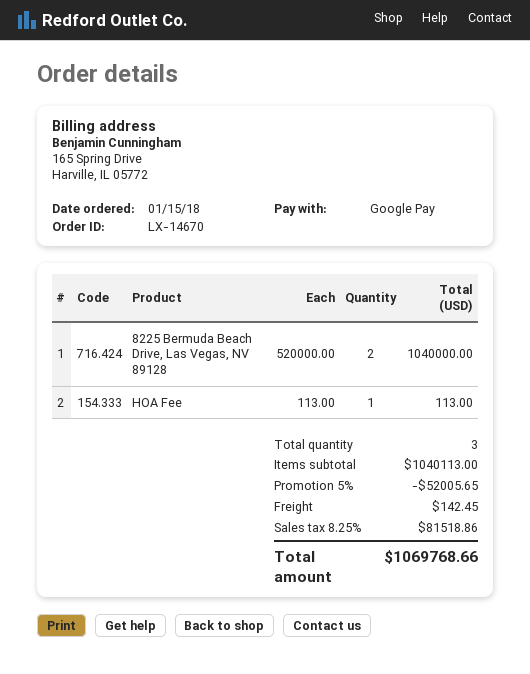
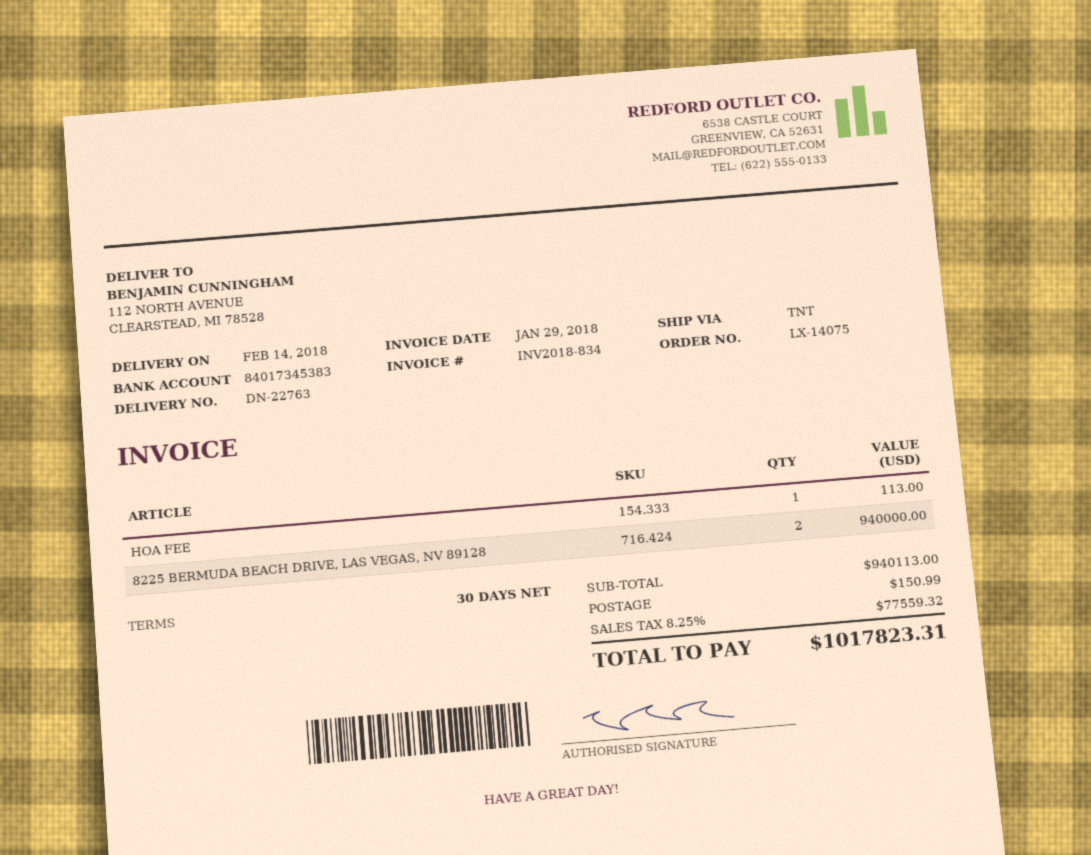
order number: LX-14670 -> LX-14075
8225 Bermuda Beach Drive, Las Vegas, NV 89128: 2 for 1040000.00 -> 2 for 940000.00
subtotal: 1040113.00 -> 940113.00
discount: 5% = 52005.65 -> none
shipping: 142.45 -> 150.99
tax: 8.25% = 81518.86 -> 8.25% = 77559.32
total: 1069768.66 -> 1017823.31

